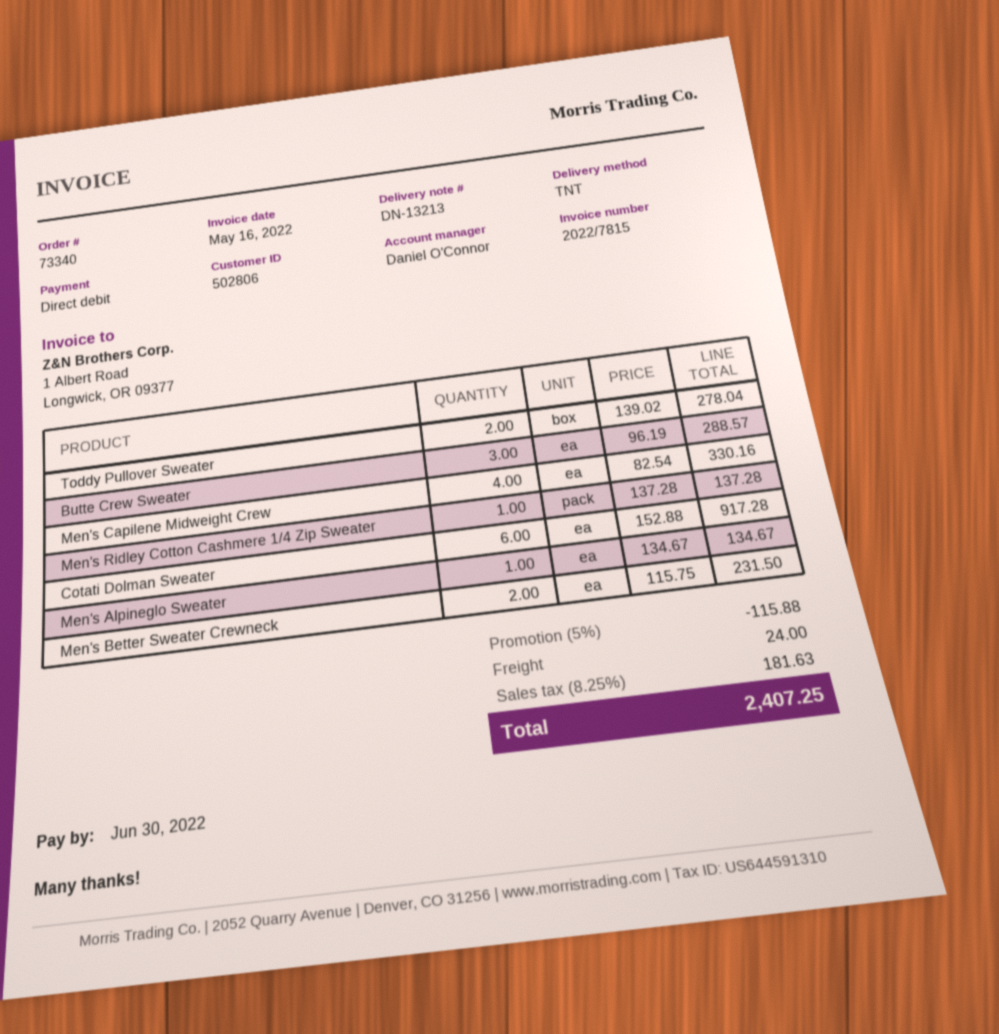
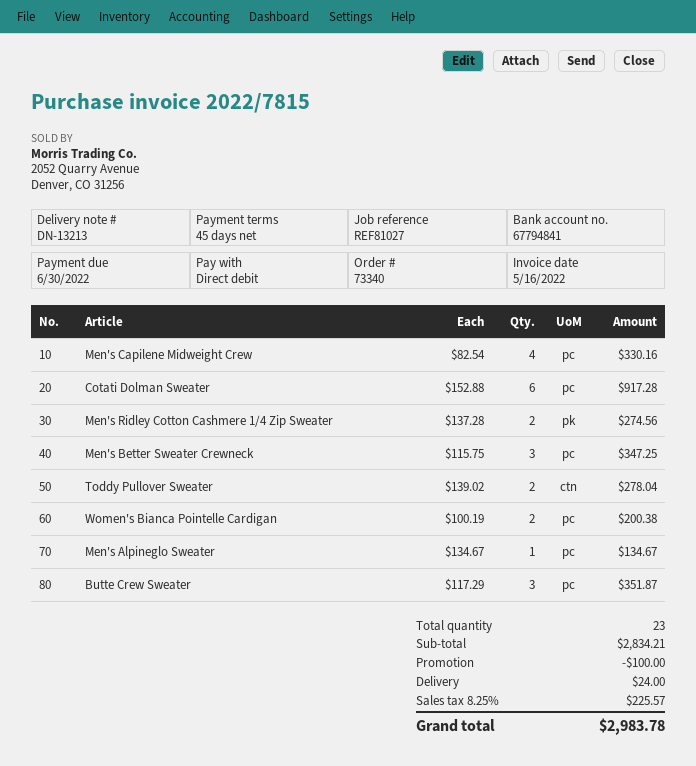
Butte Crew Sweater: 3 x 96.19 = 288.57 -> 3 x 117.29 = 351.87
Men's Ridley Cotton Cashmere 1/4 Zip Sweater: 1 x 137.28 = 137.28 -> 2 x 137.28 = 274.56
Men's Better Sweater Crewneck: 2 x 115.75 = 231.50 -> 3 x 115.75 = 347.25
Women's Bianca Pointelle Cardigan: none -> 2 x 100.19 = 200.38
discount: 115.88 -> 100.00
tax: 8.25% = 181.63 -> 8.25% = 225.57
total: 2407.25 -> 2983.78

